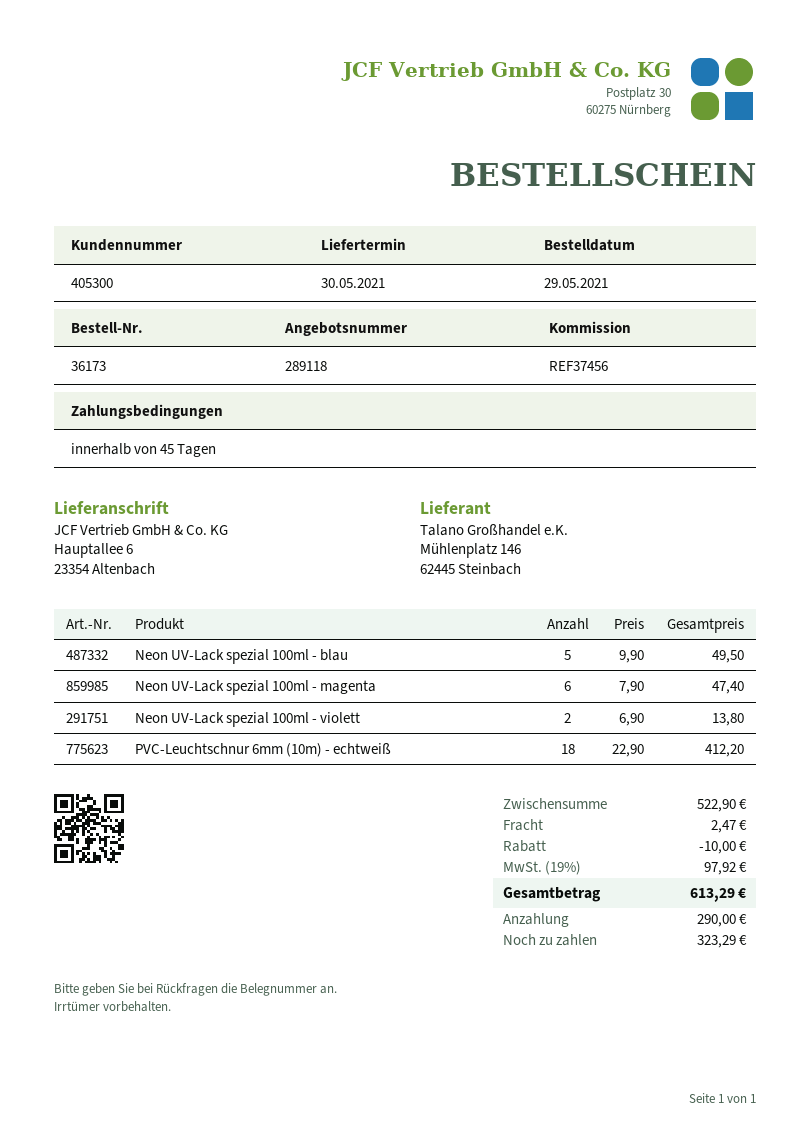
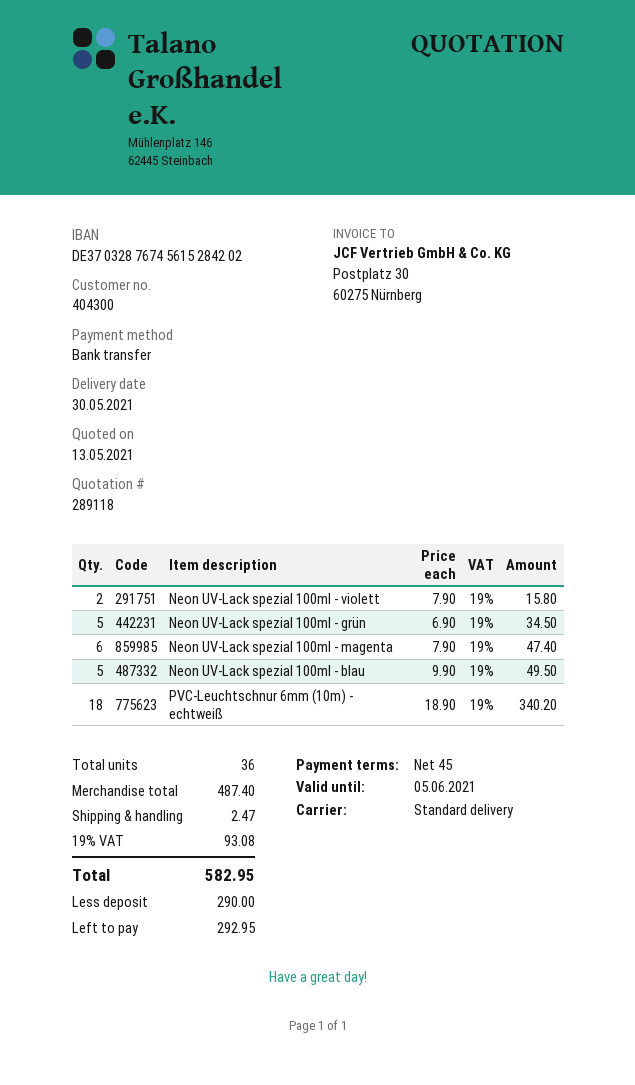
customer number: 405300 -> 404300
Neon UV-Lack spezial 100ml - violett: 2 x 6.90 = 13.80 -> 2 x 7.90 = 15.80
PVC-Leuchtschnur 6mm (10m) - echtweiß: 18 x 22.90 = 412.20 -> 18 x 18.90 = 340.20
Neon UV-Lack spezial 100ml - grün: none -> 5 x 6.90 = 34.50
subtotal: 522.90 -> 487.40
discount: 10.00 -> none
tax: 19% = 97.92 -> 19% = 93.08
total: 613.29 -> 582.95
balance: 323.29 -> 292.95

